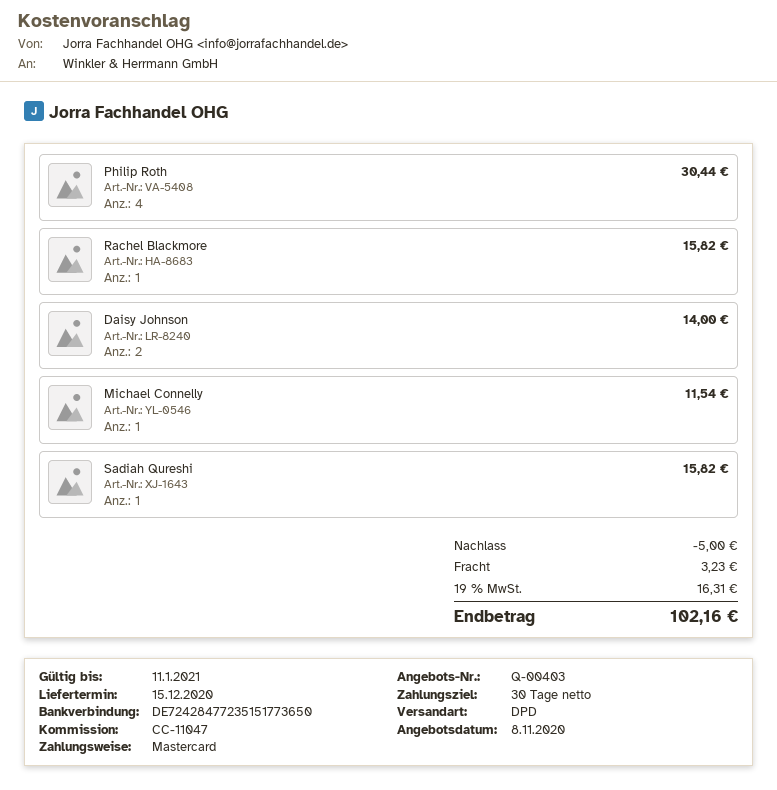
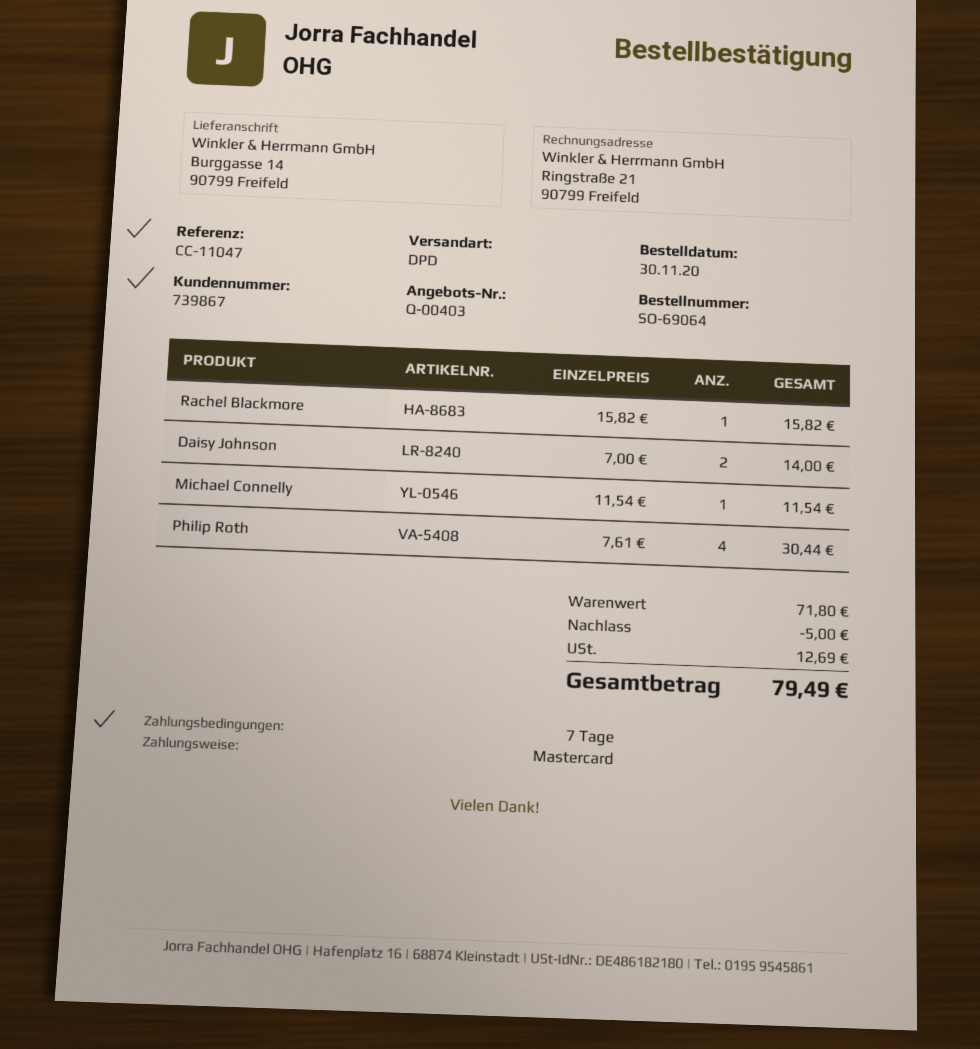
payment terms: 30 days -> 7 days
Sadiah Qureshi: 1 for 15.82 -> none
shipping: 3.23 -> none
tax: 16.31 -> 12.69
total: 102.16 -> 79.49

